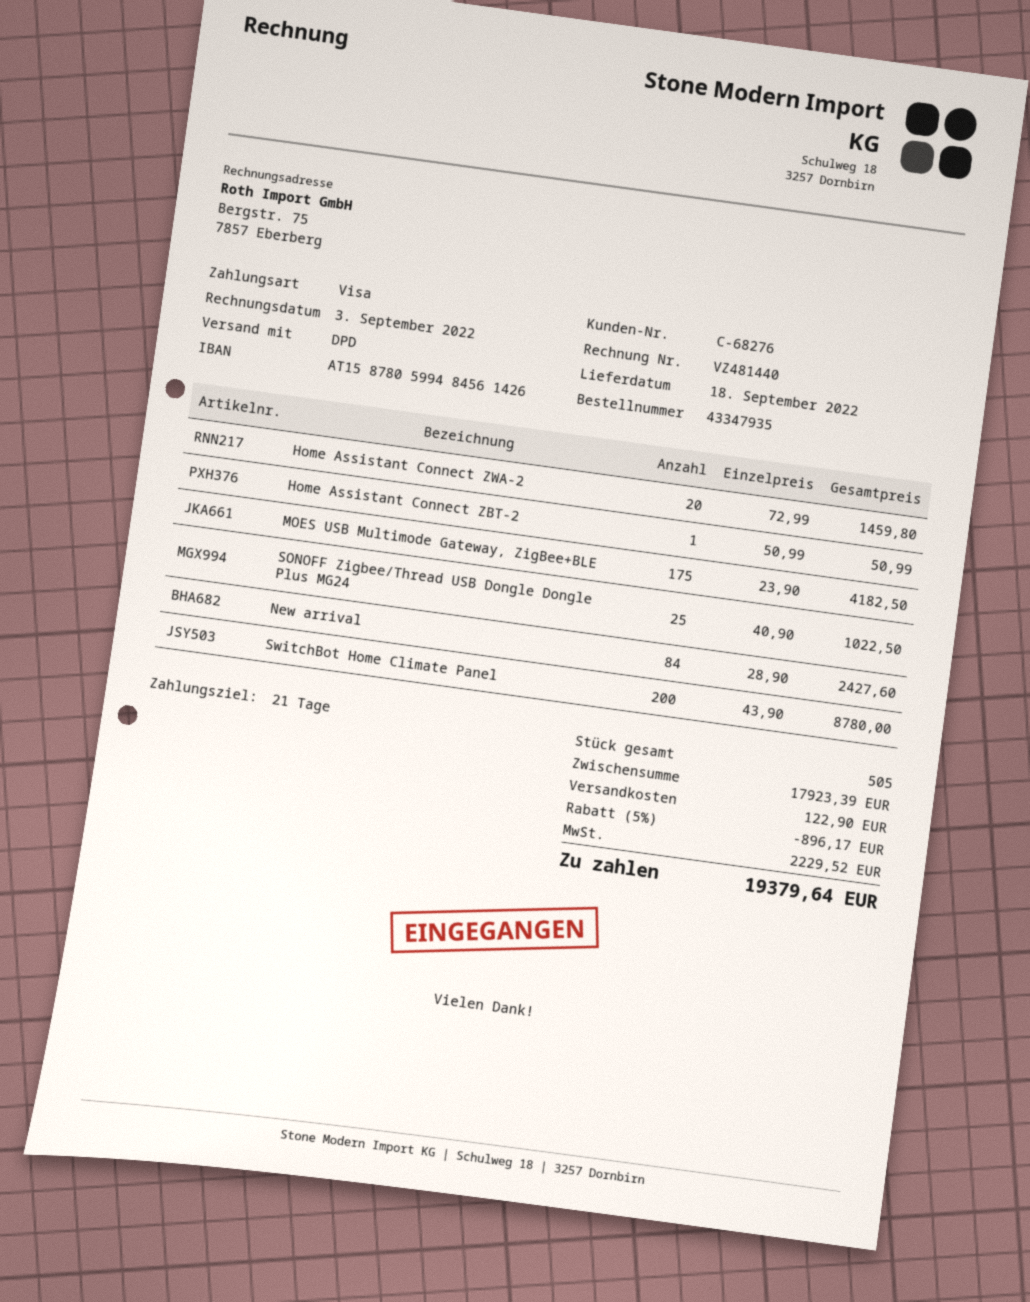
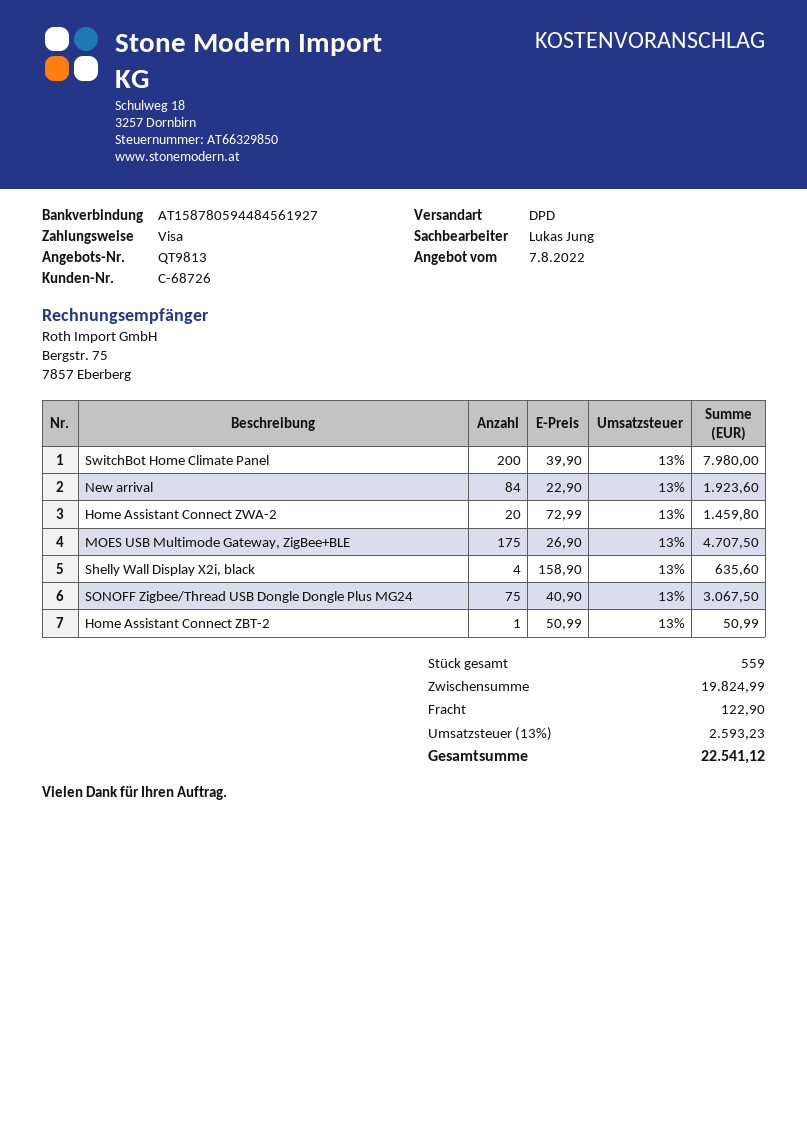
customer number: C-68276 -> C-68726
bank account: AT158780599484561426 -> AT158780594484561927
MOES USB Multimode Gateway, ZigBee+BLE: 175 x 23.90 = 4182.50 -> 175 x 26.90 = 4707.50
SONOFF Zigbee/Thread USB Dongle Dongle Plus MG24: 25 x 40.90 = 1022.50 -> 75 x 40.90 = 3067.50
New arrival: 84 x 28.90 = 2427.60 -> 84 x 22.90 = 1923.60
SwitchBot Home Climate Panel: 200 x 43.90 = 8780.00 -> 200 x 39.90 = 7980.00
Shelly Wall Display X2i, black: none -> 4 x 158.90 = 635.60
total quantity: 505 -> 559
subtotal: 17923.39 -> 19824.99
discount: 5% = 896.17 -> none
tax: 2229.52 -> 2593.23
total: 19379.64 -> 22541.12

